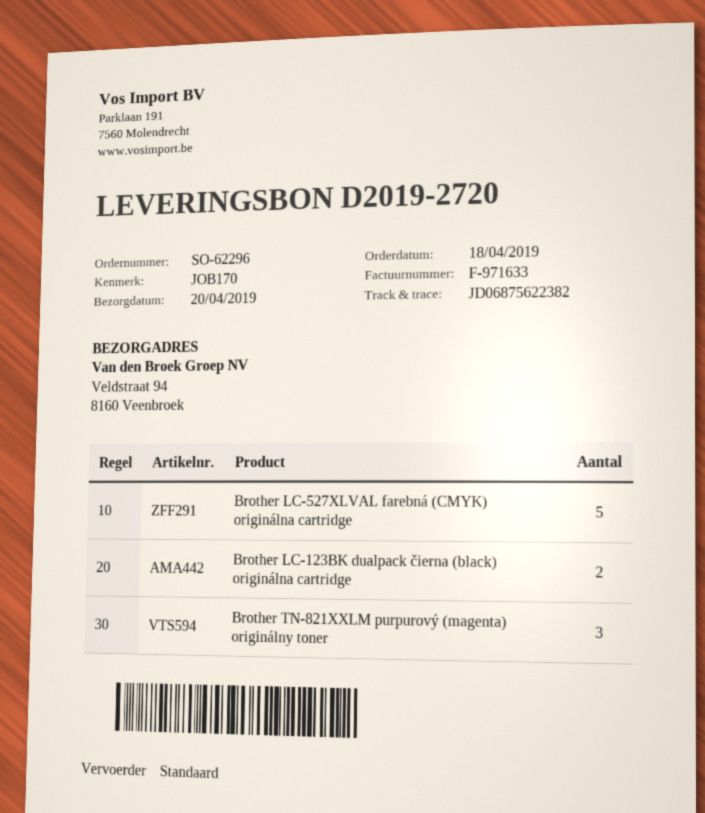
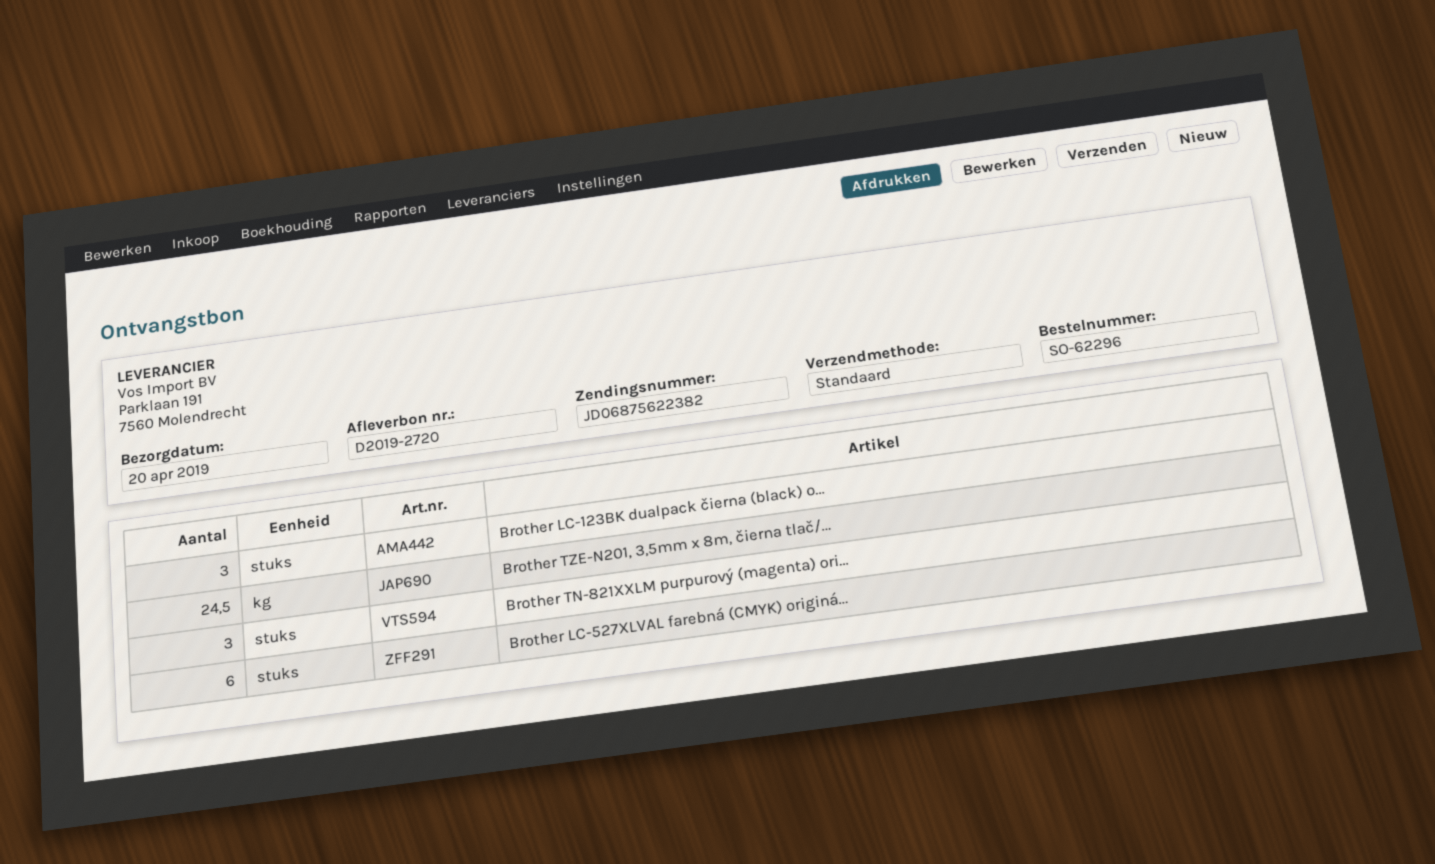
Brother LC-527XLVAL farebná (CMYK) originálna cartridge: 5 -> 6
Brother LC-123BK dualpack čierna (black) originálna cartridge: 2 -> 3
Brother TZE-N201, 3,5mm x 8m, čierna tlač/...: none -> 24.5

